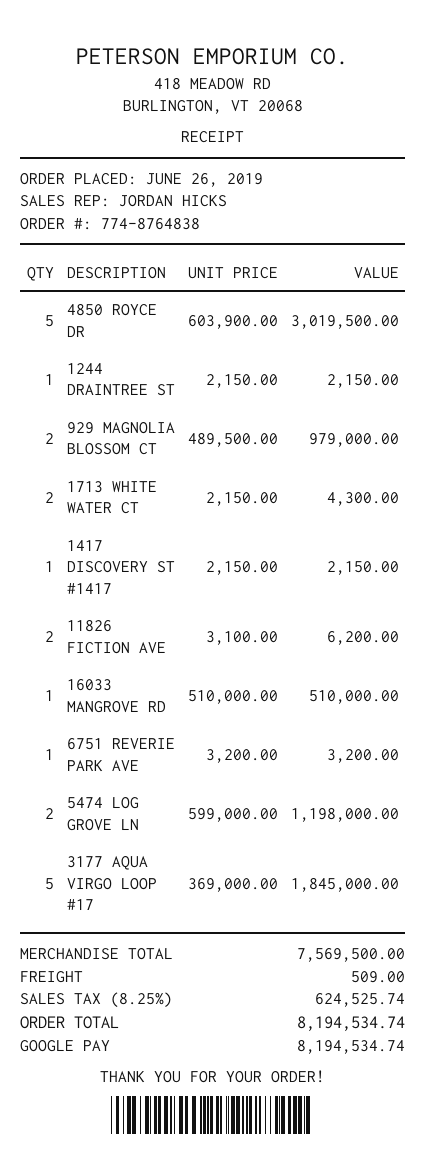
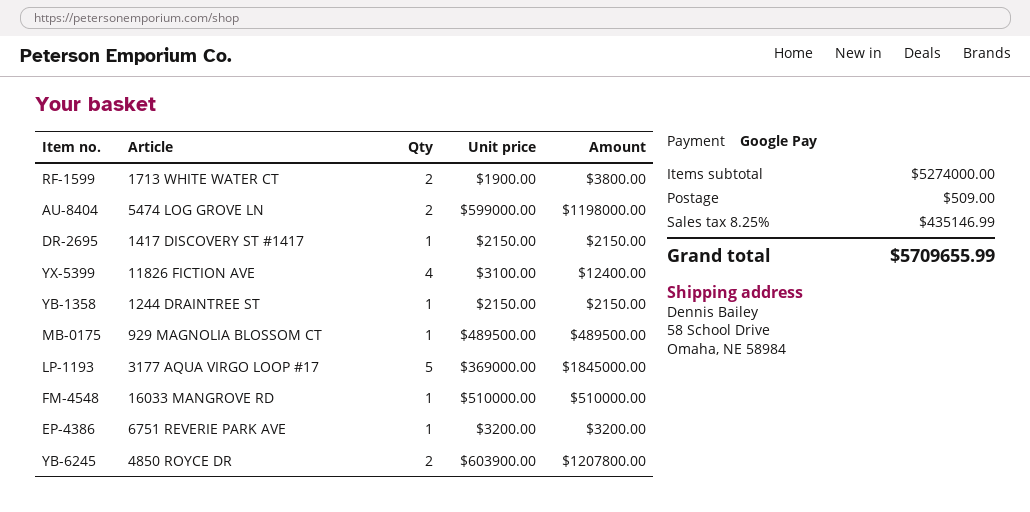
4850 ROYCE DR: 5 x 603900.00 = 3019500.00 -> 2 x 603900.00 = 1207800.00
929 MAGNOLIA BLOSSOM CT: 2 x 489500.00 = 979000.00 -> 1 x 489500.00 = 489500.00
1713 WHITE WATER CT: 2 x 2150.00 = 4300.00 -> 2 x 1900.00 = 3800.00
11826 FICTION AVE: 2 x 3100.00 = 6200.00 -> 4 x 3100.00 = 12400.00
subtotal: 7569500.00 -> 5274000.00
tax: 8.25% = 624525.74 -> 8.25% = 435146.99
total: 8194534.74 -> 5709655.99

